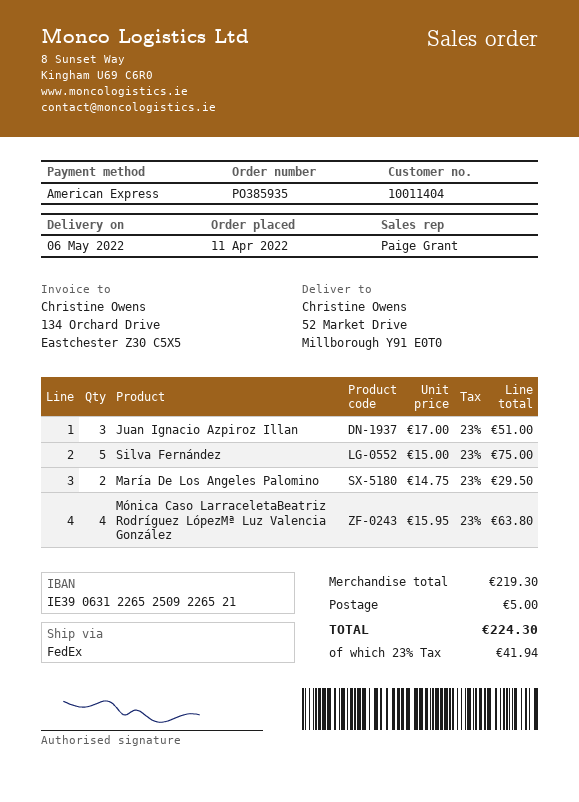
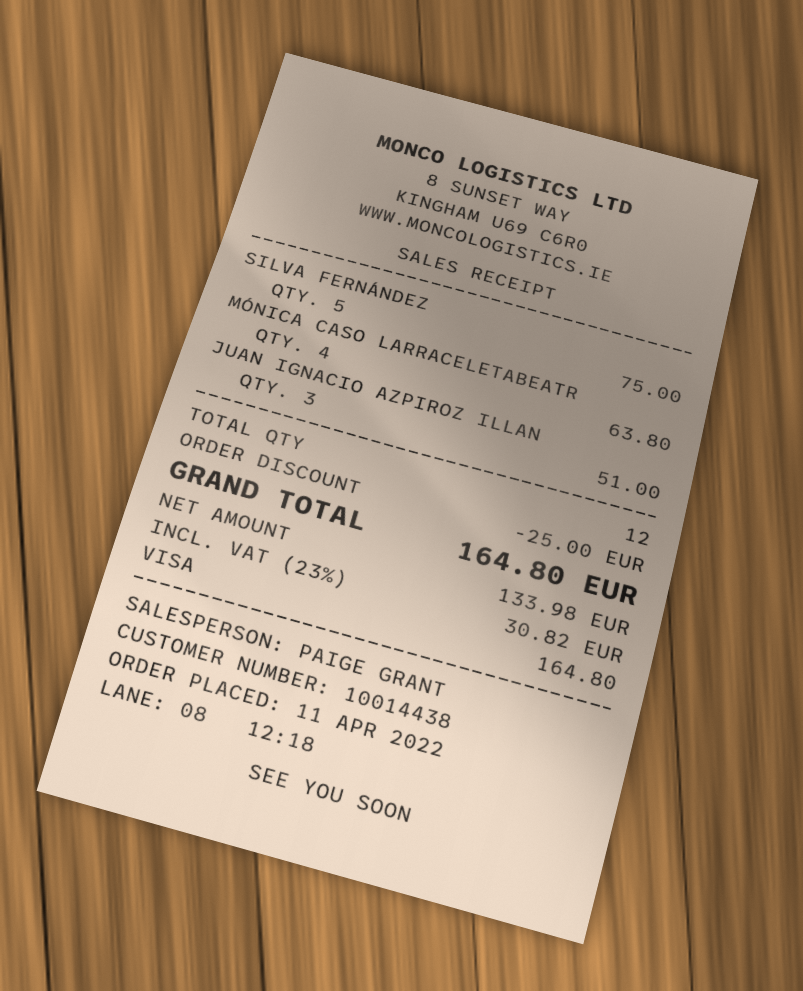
customer number: 10011404 -> 10014438
payment method: American Express -> Visa
María De Los Angeles Palomino: 2 for 29.50 -> none
discount: none -> 25.00
shipping: 5.00 -> none
tax: 23% = 41.94 -> 23% = 30.82
total: 224.30 -> 164.80

